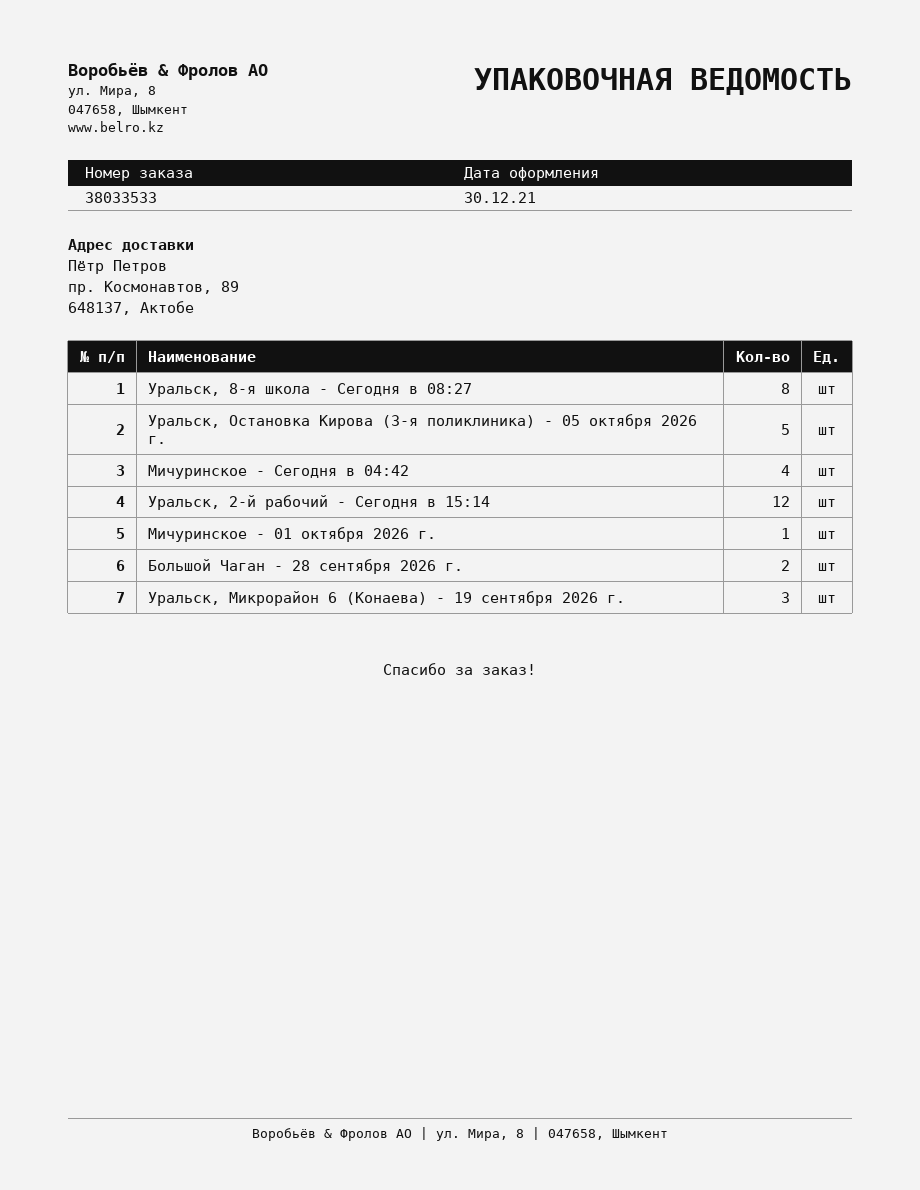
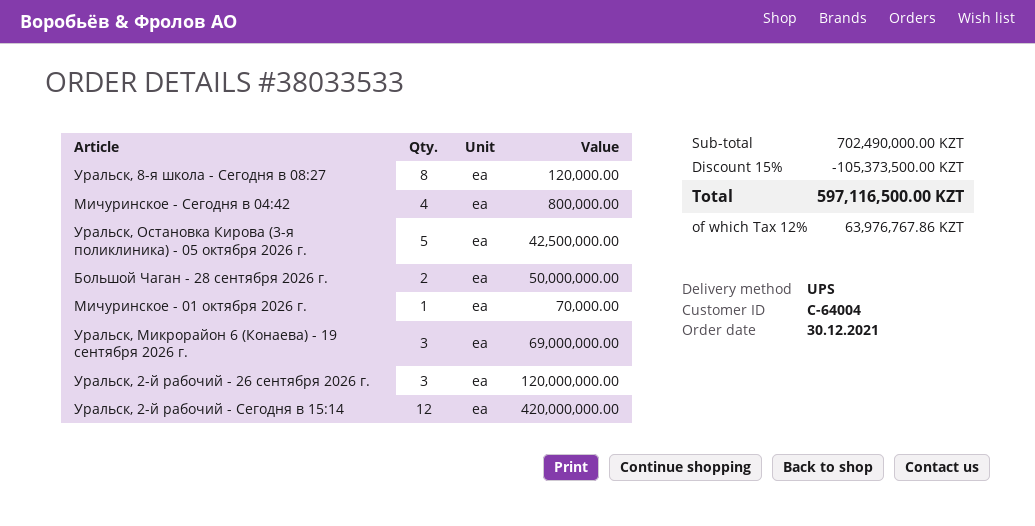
Уральск, 2-й рабочий - 26 сентября 2026 г.: none -> 3

